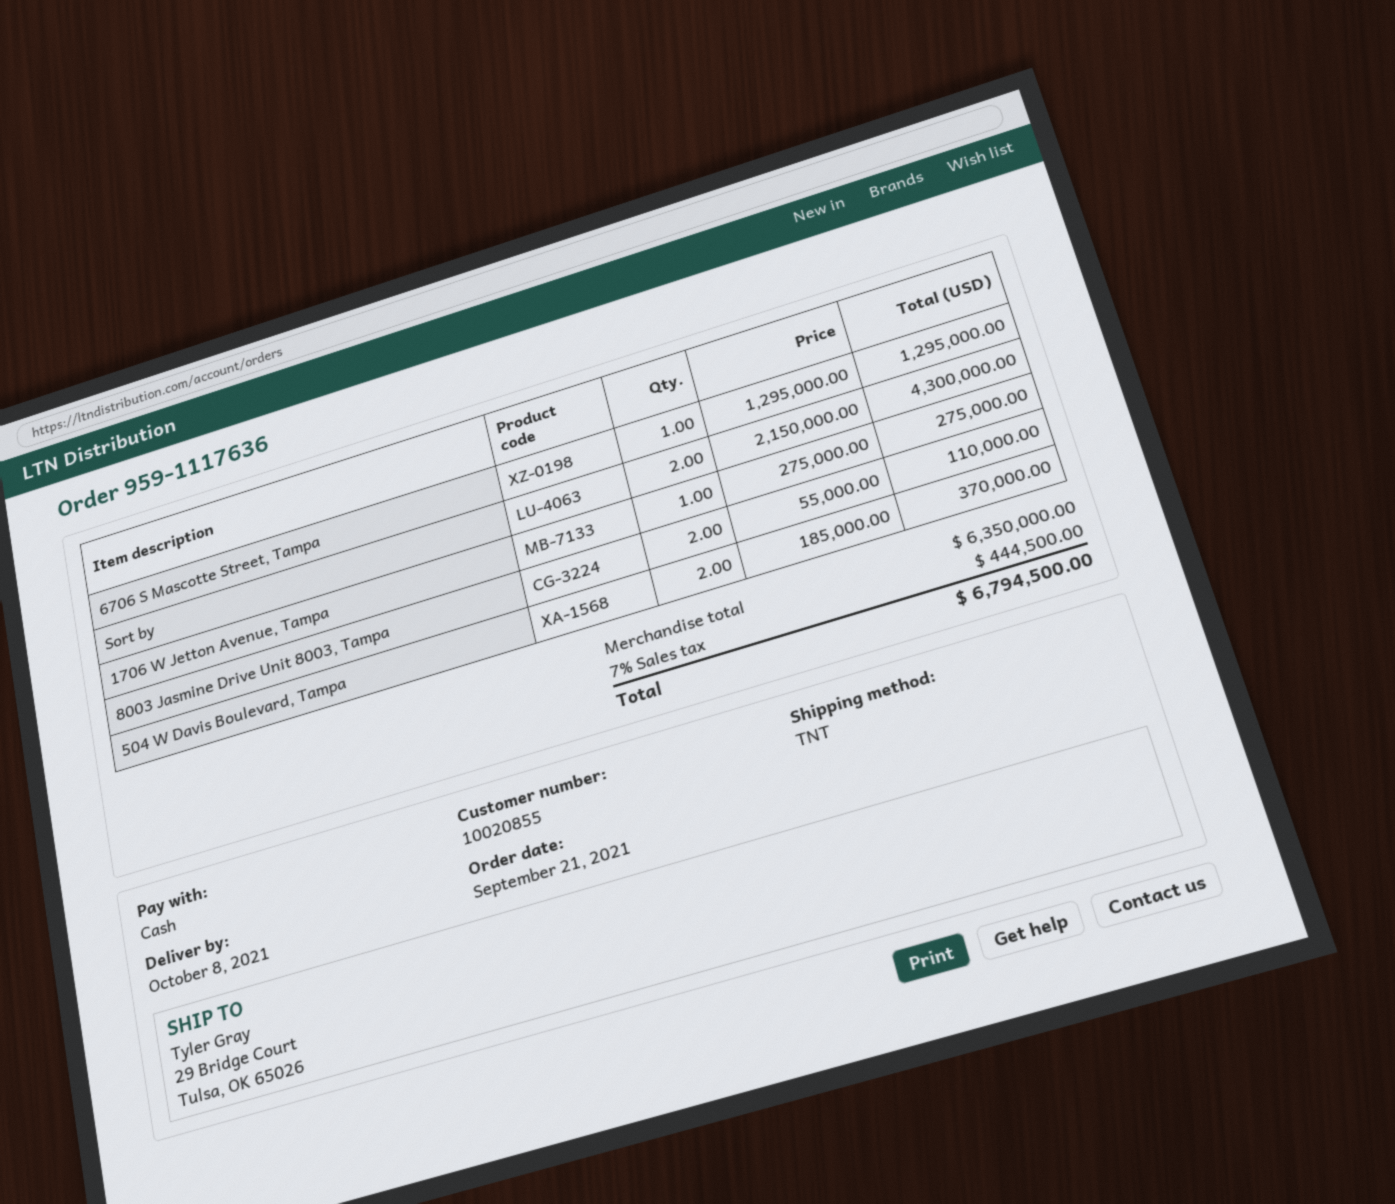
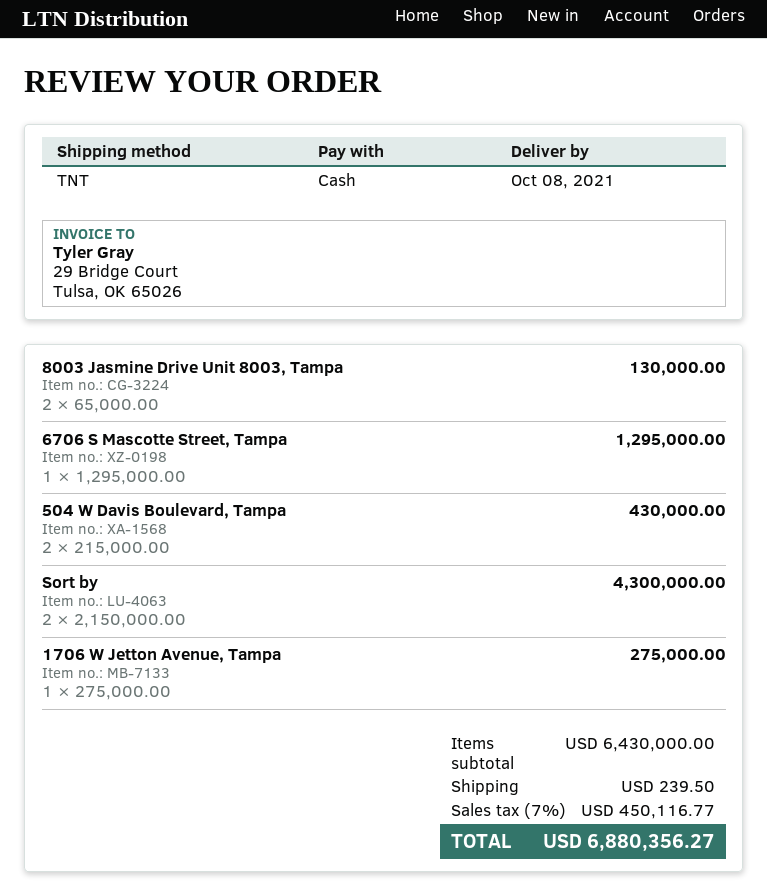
8003 Jasmine Drive Unit 8003, Tampa: 2 x 55000.00 = 110000.00 -> 2 x 65000.00 = 130000.00
504 W Davis Boulevard, Tampa: 2 x 185000.00 = 370000.00 -> 2 x 215000.00 = 430000.00
subtotal: 6350000.00 -> 6430000.00
shipping: none -> 239.50
tax: 7% = 444500.00 -> 7% = 450116.77
total: 6794500.00 -> 6880356.27

